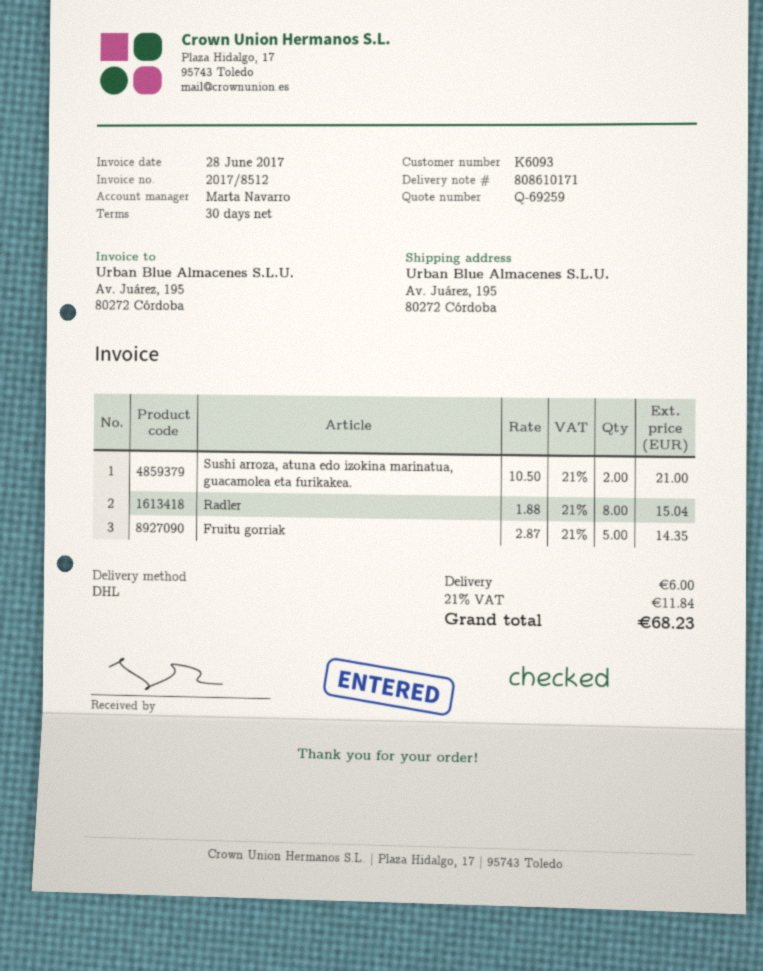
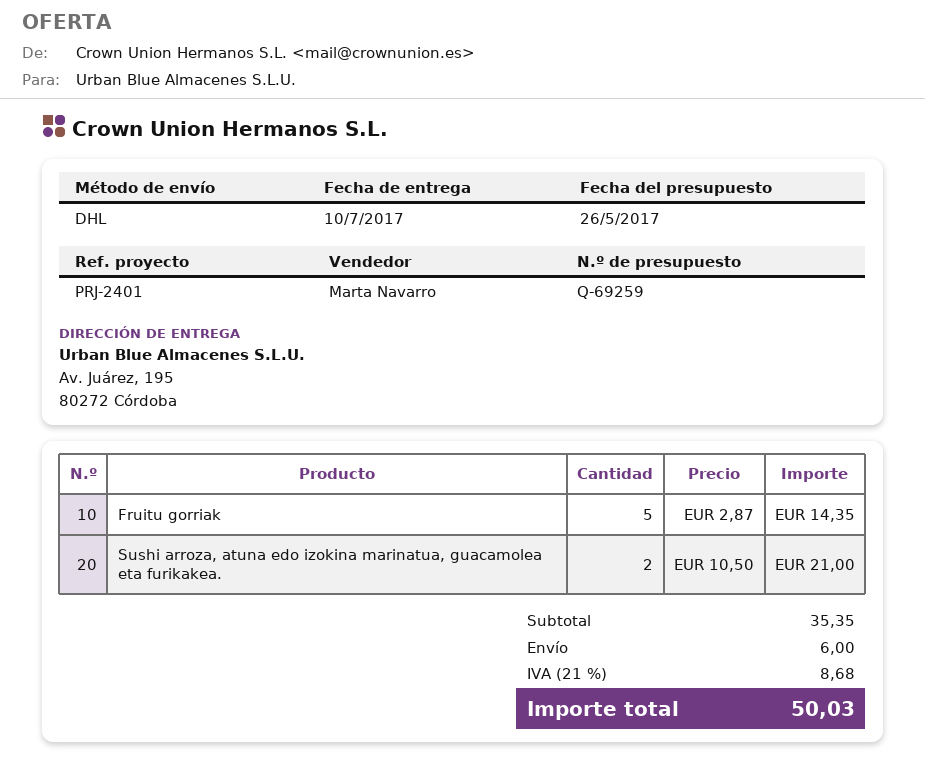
Radler: 8 x 1.88 = 15.04 -> none
tax: 21% = 11.84 -> 21% = 8.68
total: 68.23 -> 50.03

